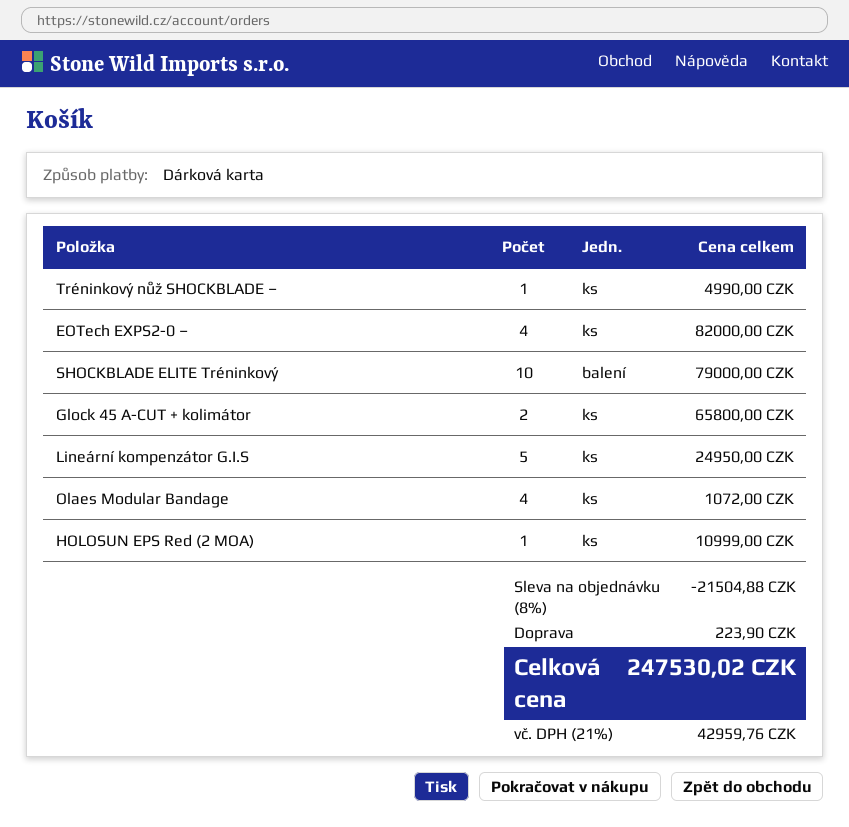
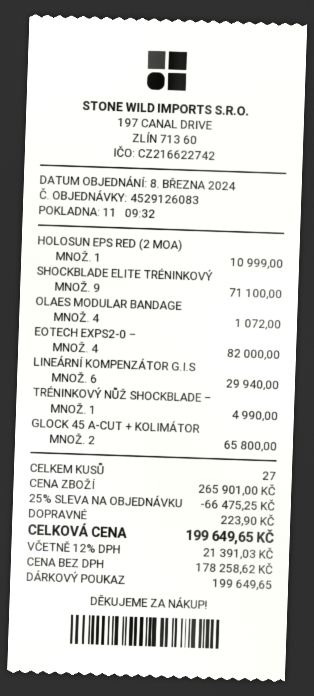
SHOCKBLADE ELITE Tréninkový: 10 for 79000.00 -> 9 for 71100.00
Lineární kompenzátor G.I.S: 5 for 24950.00 -> 6 for 29940.00
discount: 8% = 21504.88 -> 25% = 66475.25
tax: 21% = 42959.76 -> 12% = 21391.03
total: 247530.02 -> 199649.65

